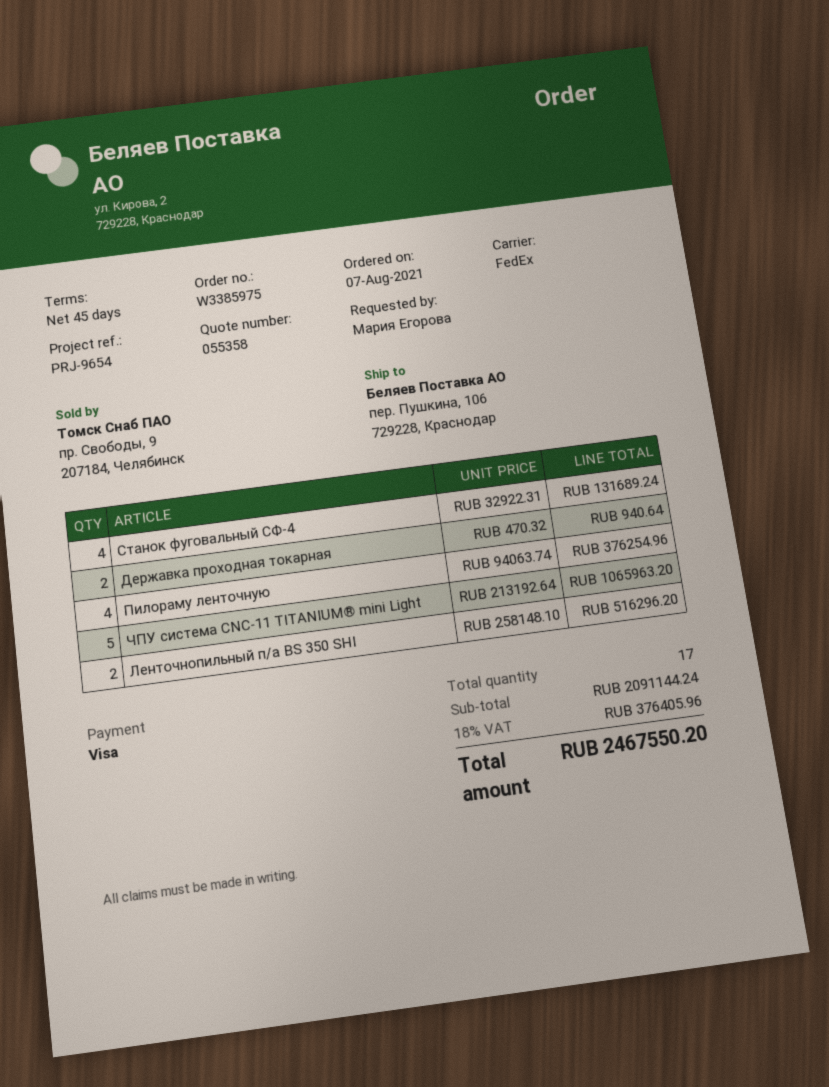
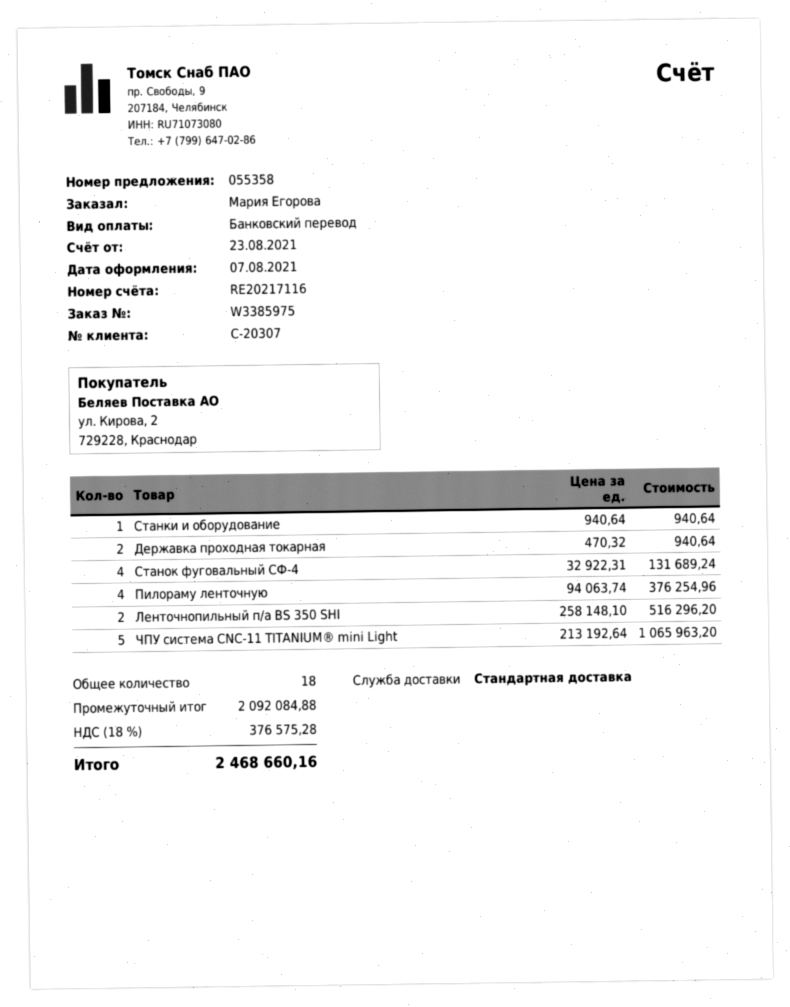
payment method: Visa -> bank transfer
shipping method: FedEx -> standard
Станки и оборудование: none -> 1 x 940.64 = 940.64
total quantity: 17 -> 18
subtotal: 2091144.24 -> 2092084.88
tax: 18% = 376405.96 -> 18% = 376575.28
total: 2467550.20 -> 2468660.16

